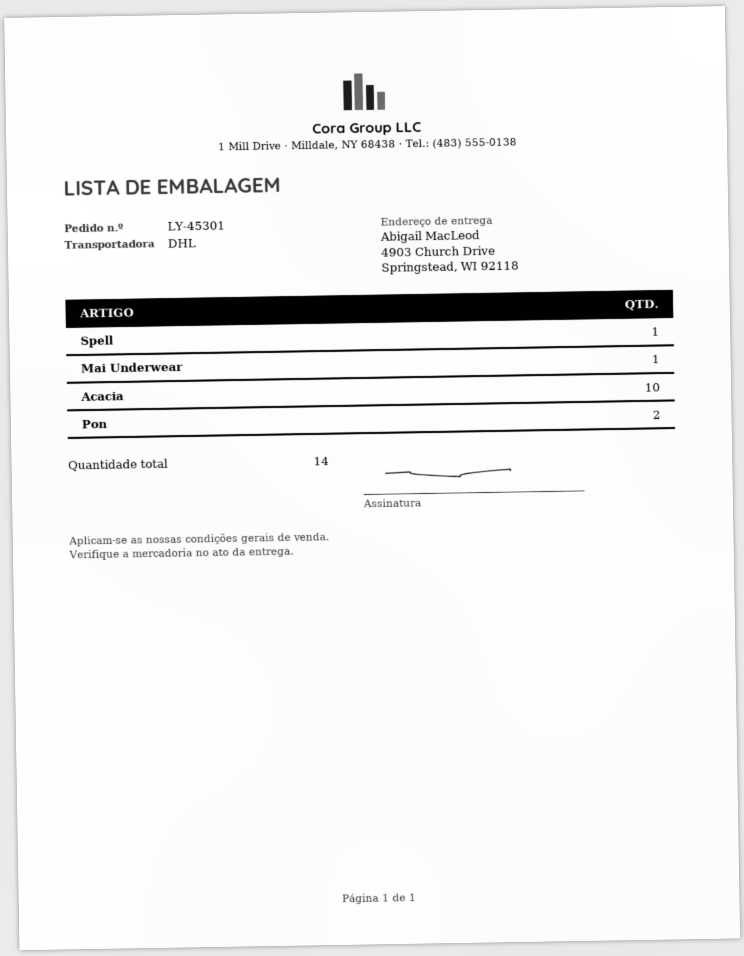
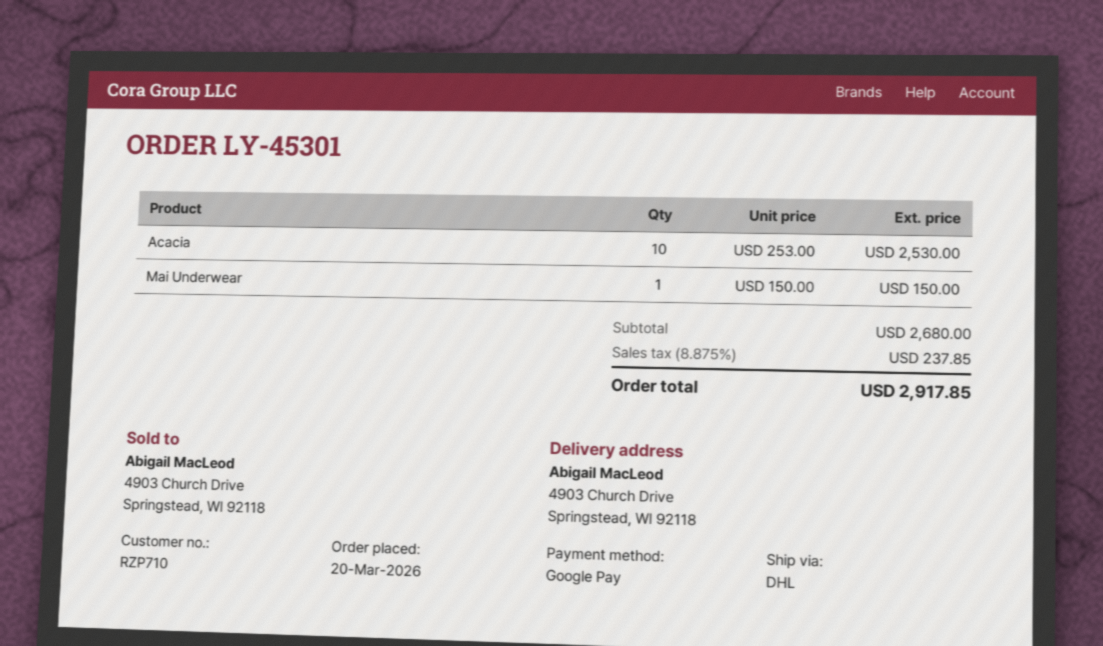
Spell: 1 -> none
Pon: 2 -> none

